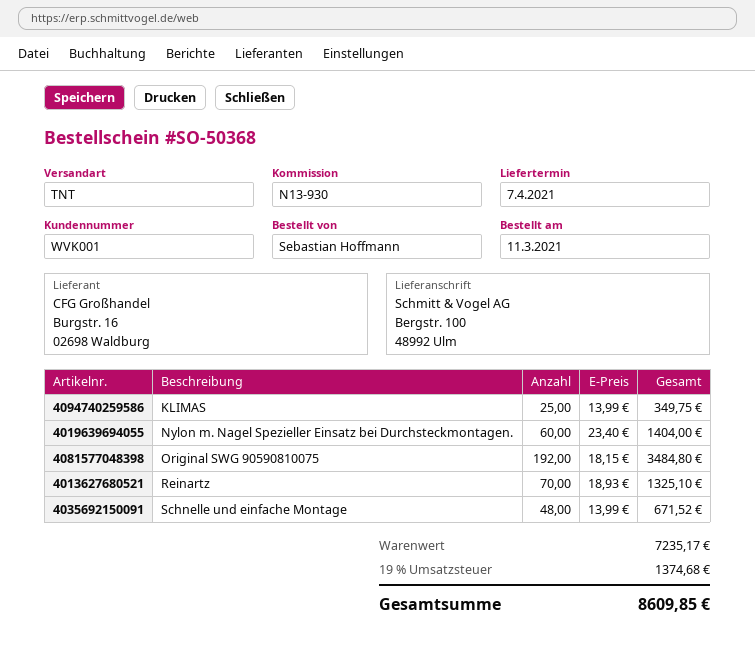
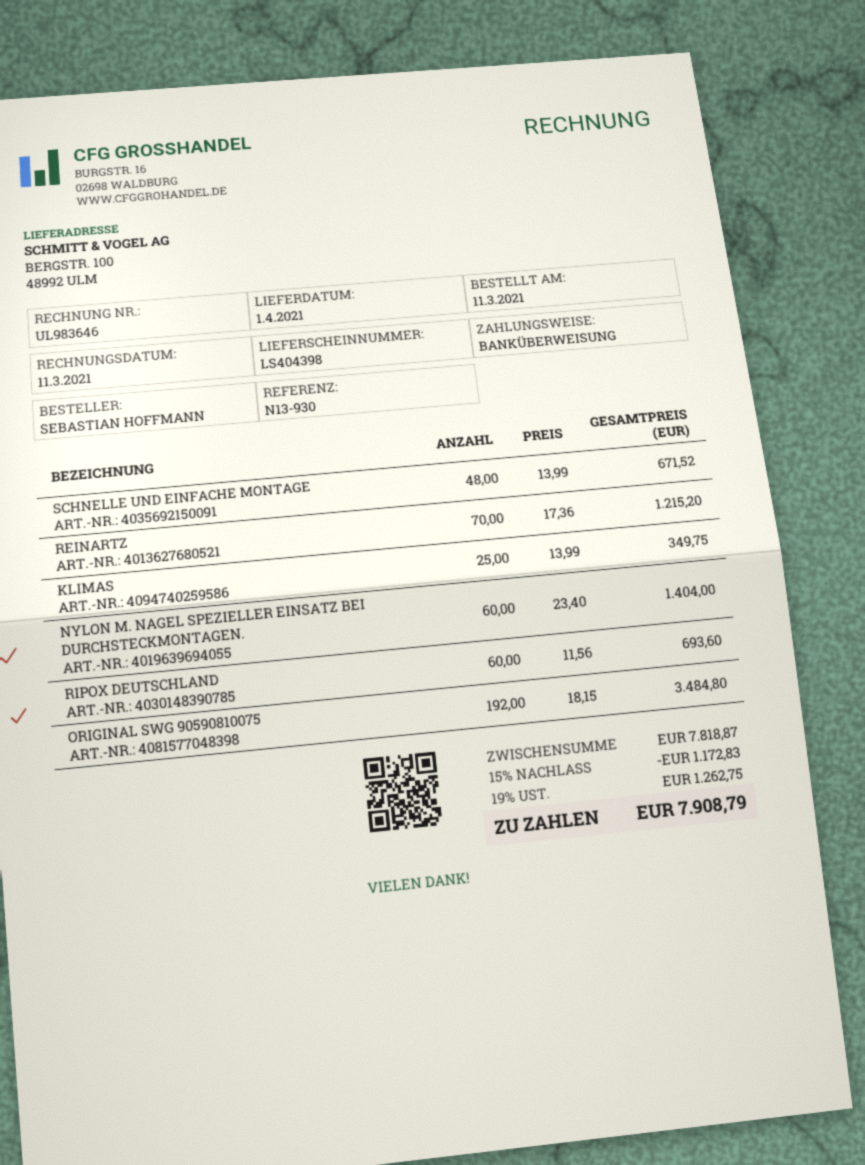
delivery date: 2021-04-07 -> 2021-04-01
Reinartz: 70 x 18.93 = 1325.10 -> 70 x 17.36 = 1215.20
RIPOX DEUTSCHLAND: none -> 60 x 11.56 = 693.60
subtotal: 7235.17 -> 7818.87
discount: none -> 15% = 1172.83
tax: 19% = 1374.68 -> 19% = 1262.75
total: 8609.85 -> 7908.79

